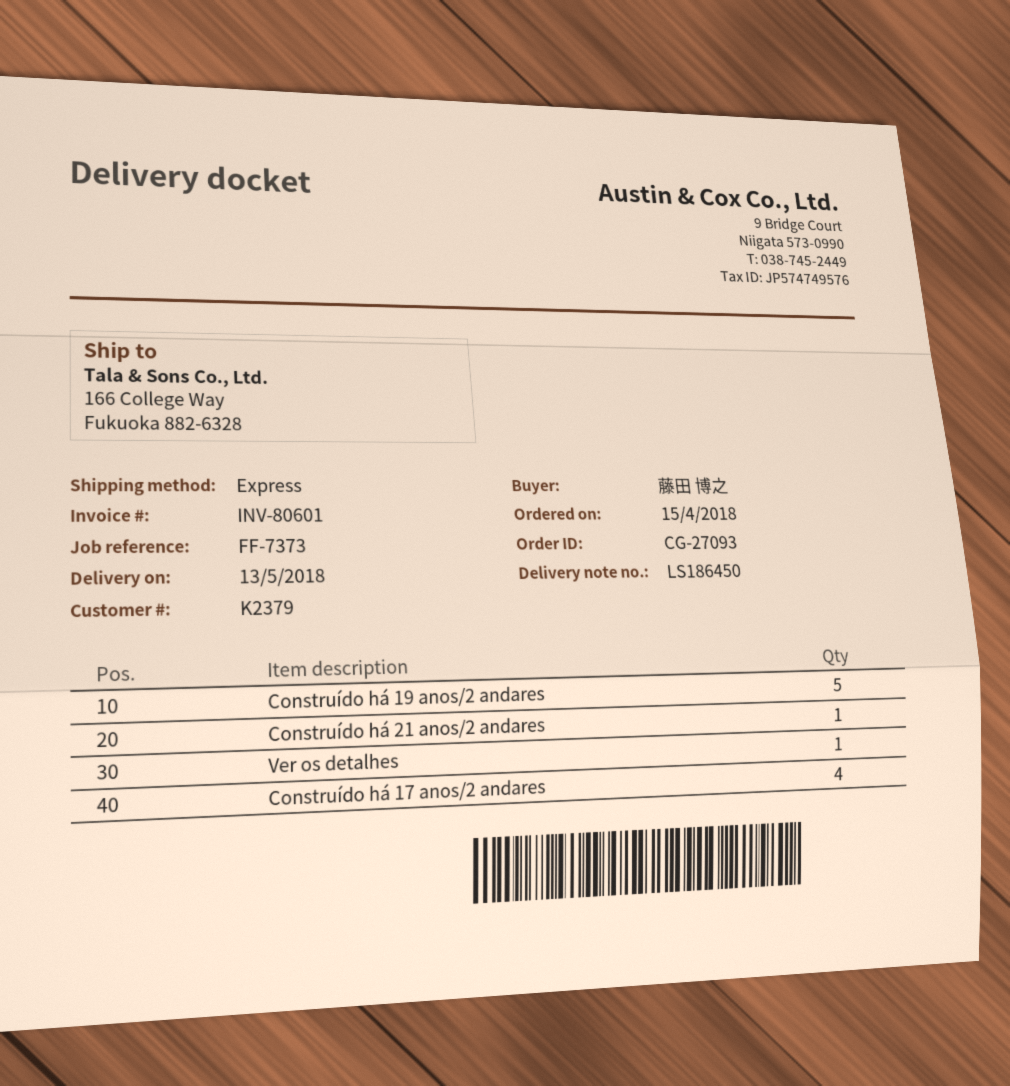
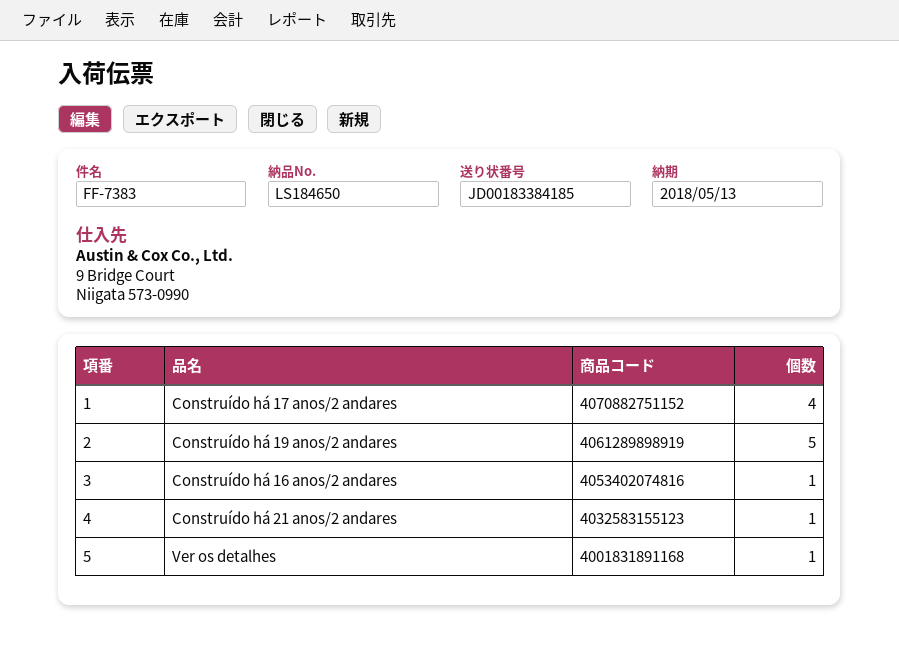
delivery note number: LS186450 -> LS184650
reference: FF-7373 -> FF-7383
Construído há 16 anos/2 andares: none -> 1

